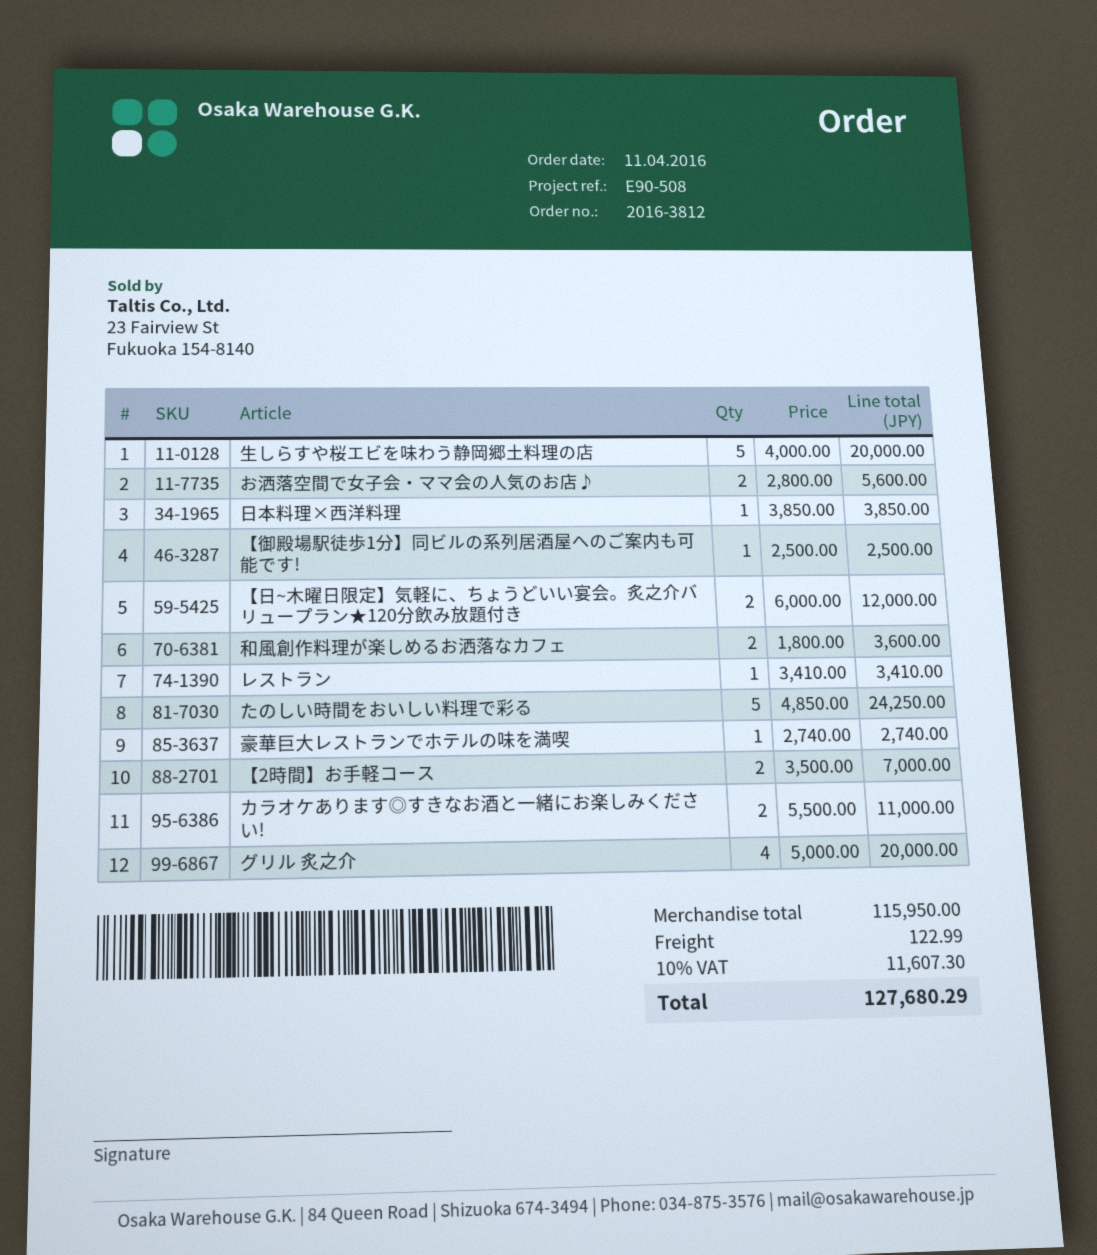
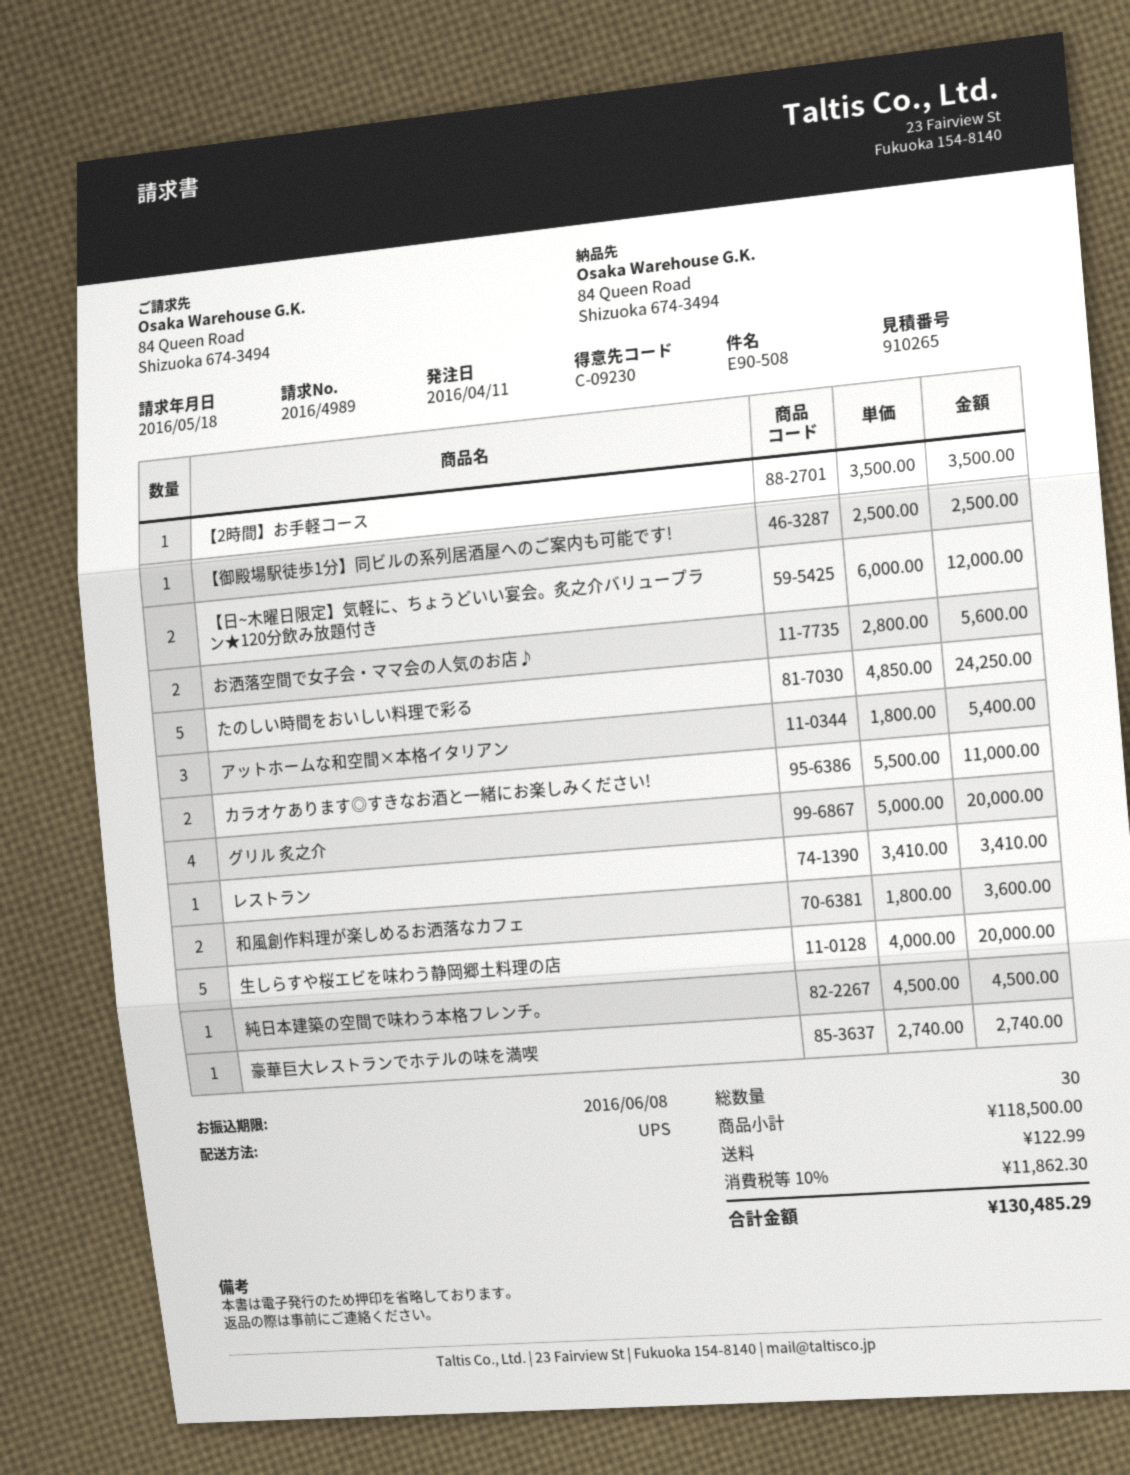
日本料理×西洋料理: 1 x 3850.00 = 3850.00 -> none
【2時間】お手軽コース: 2 x 3500.00 = 7000.00 -> 1 x 3500.00 = 3500.00
アットホームな和空間×本格イタリアン: none -> 3 x 1800.00 = 5400.00
純日本建築の空間で味わう本格フレンチ。: none -> 1 x 4500.00 = 4500.00
subtotal: 115950.00 -> 118500.00
tax: 10% = 11607.30 -> 10% = 11862.30
total: 127680.29 -> 130485.29

